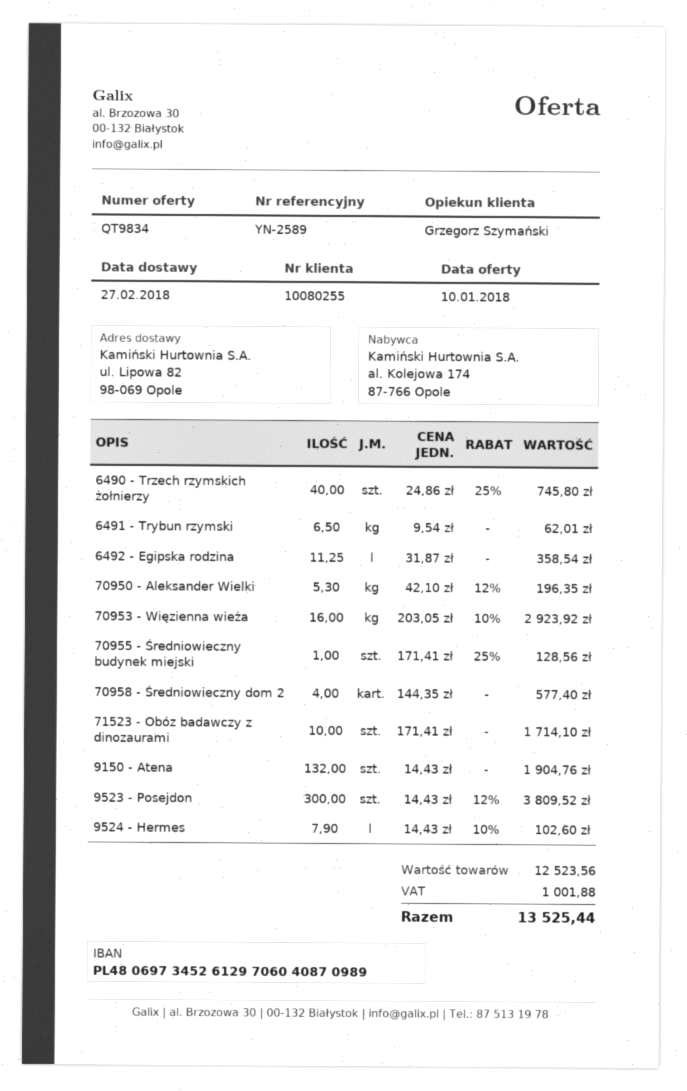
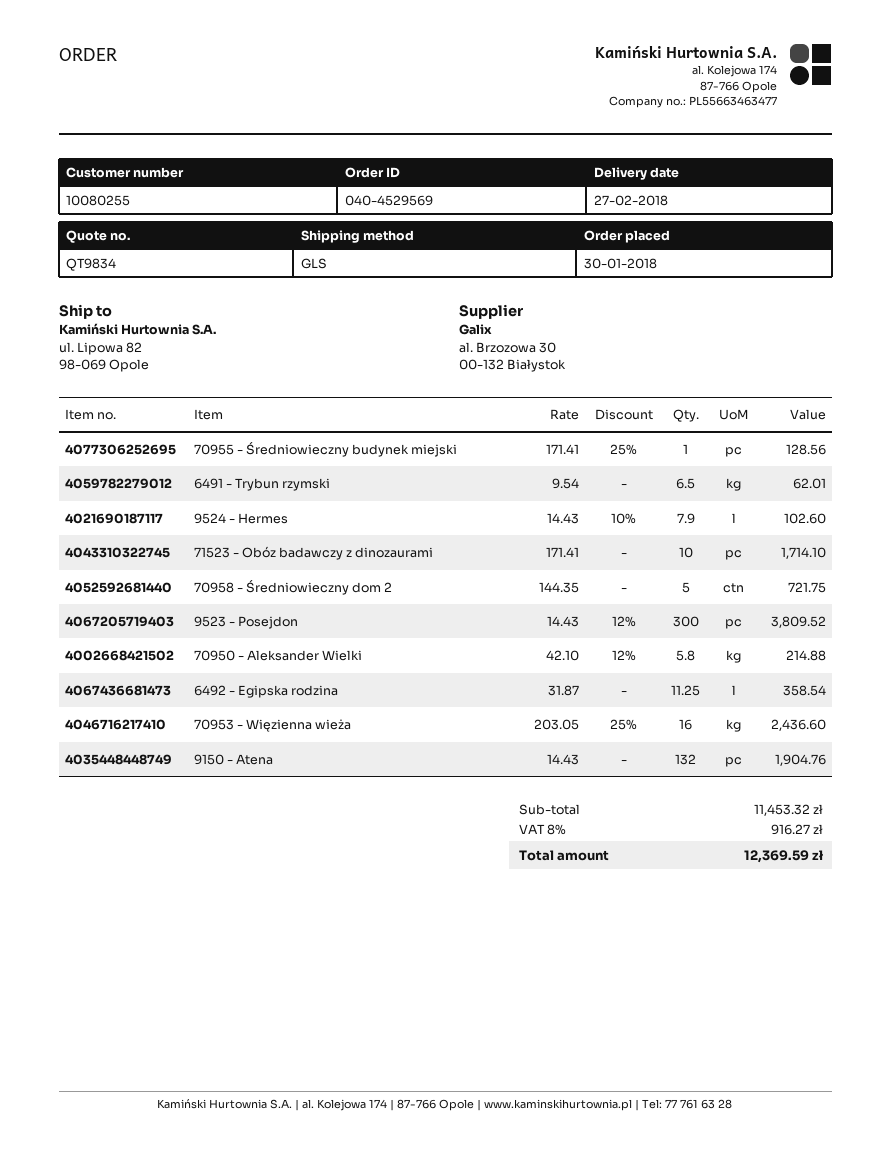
6490 - Trzech rzymskich żołnierzy: 40 x 24.86 - 25% = 745.80 -> none
70950 - Aleksander Wielki: 5.3 x 42.10 - 12% = 196.35 -> 5.8 x 42.10 - 12% = 214.88
70953 - Więzienna wieża: 16 x 203.05 - 10% = 2923.92 -> 16 x 203.05 - 25% = 2436.60
70958 - Średniowieczny dom 2: 4 x 144.35 = 577.40 -> 5 x 144.35 = 721.75
subtotal: 12523.56 -> 11453.32
tax: 1001.88 -> 916.27
total: 13525.44 -> 12369.59

